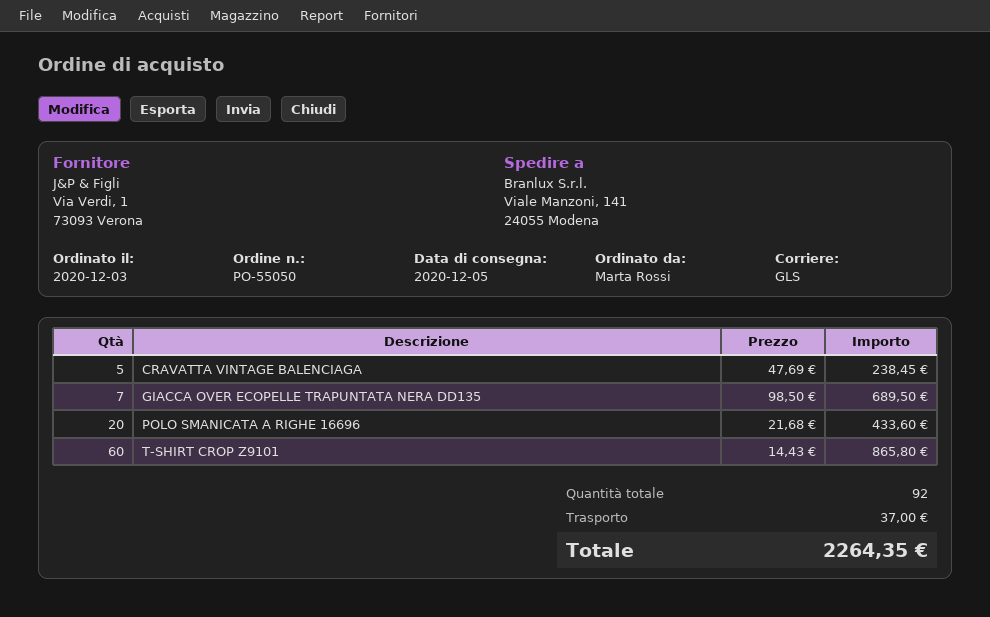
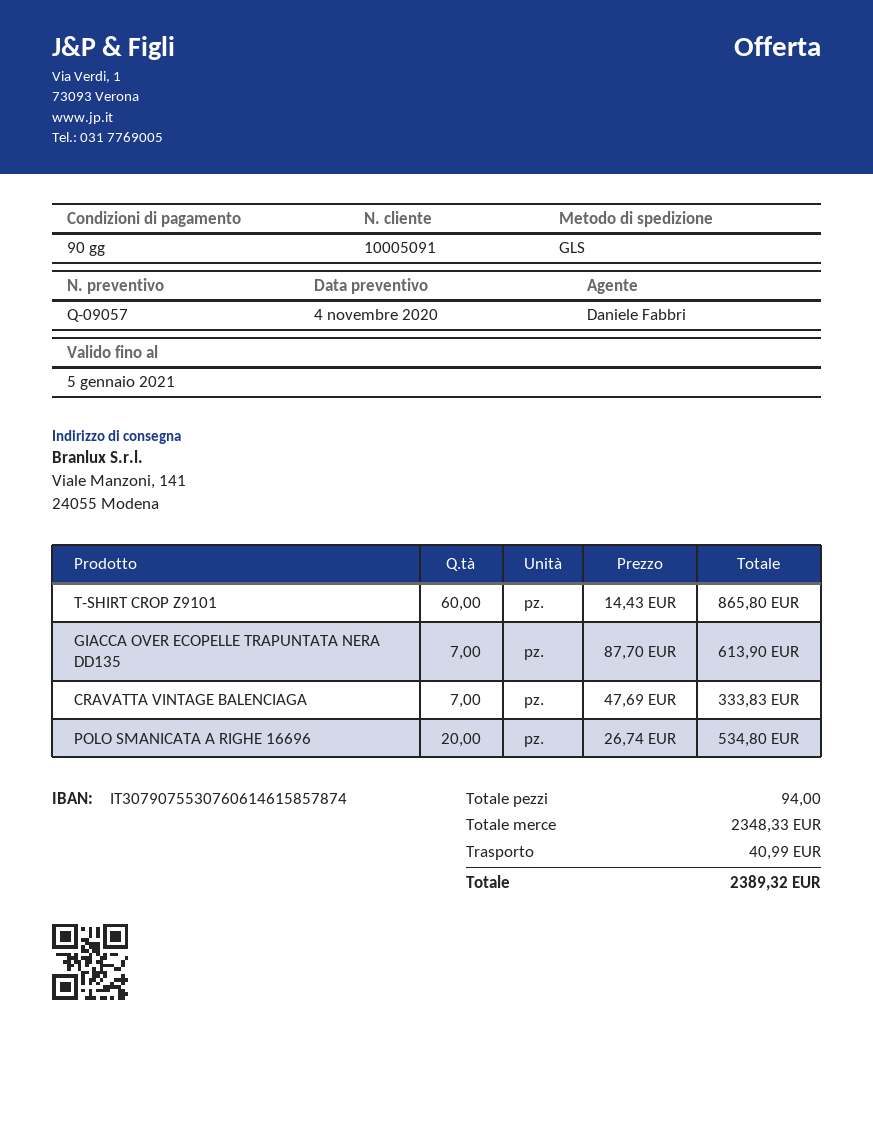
CRAVATTA VINTAGE BALENCIAGA: 5 x 47.69 = 238.45 -> 7 x 47.69 = 333.83
GIACCA OVER ECOPELLE TRAPUNTATA NERA DD135: 7 x 98.50 = 689.50 -> 7 x 87.70 = 613.90
POLO SMANICATA A RIGHE 16696: 20 x 21.68 = 433.60 -> 20 x 26.74 = 534.80
total quantity: 92 -> 94
shipping: 37.00 -> 40.99
total: 2264.35 -> 2389.32

